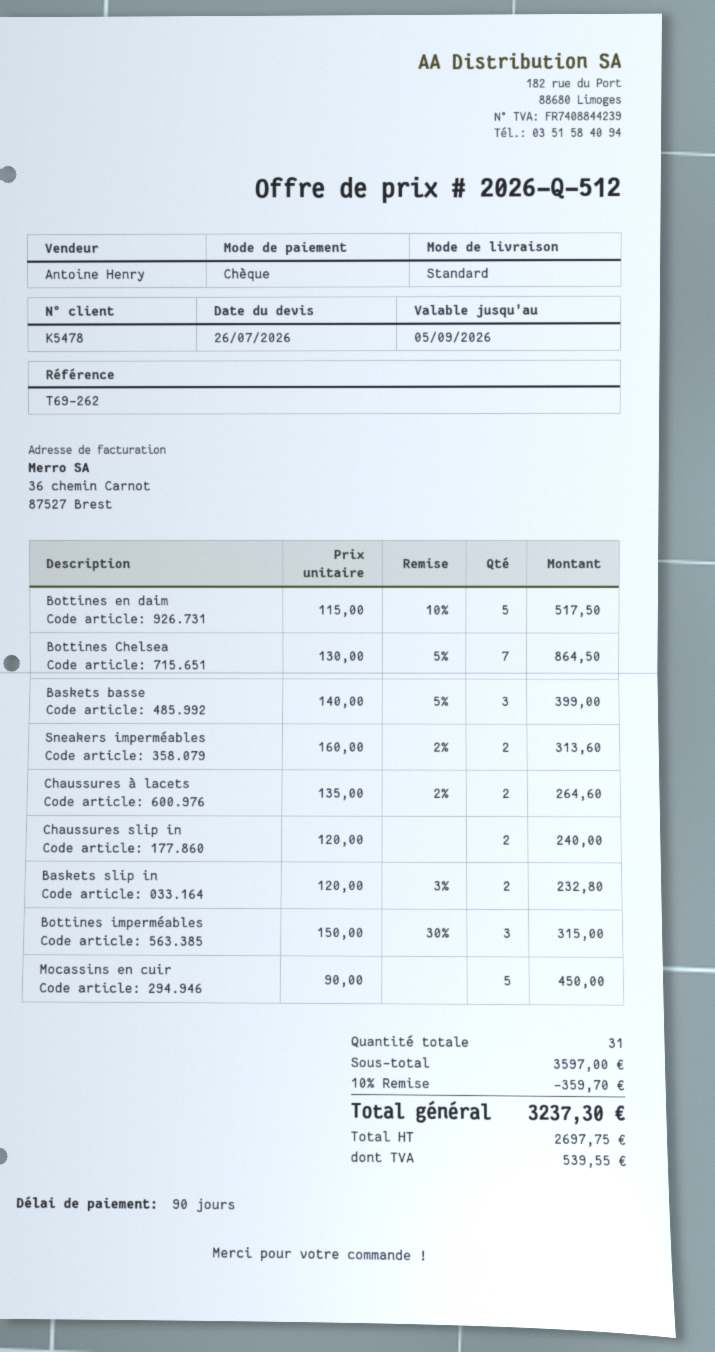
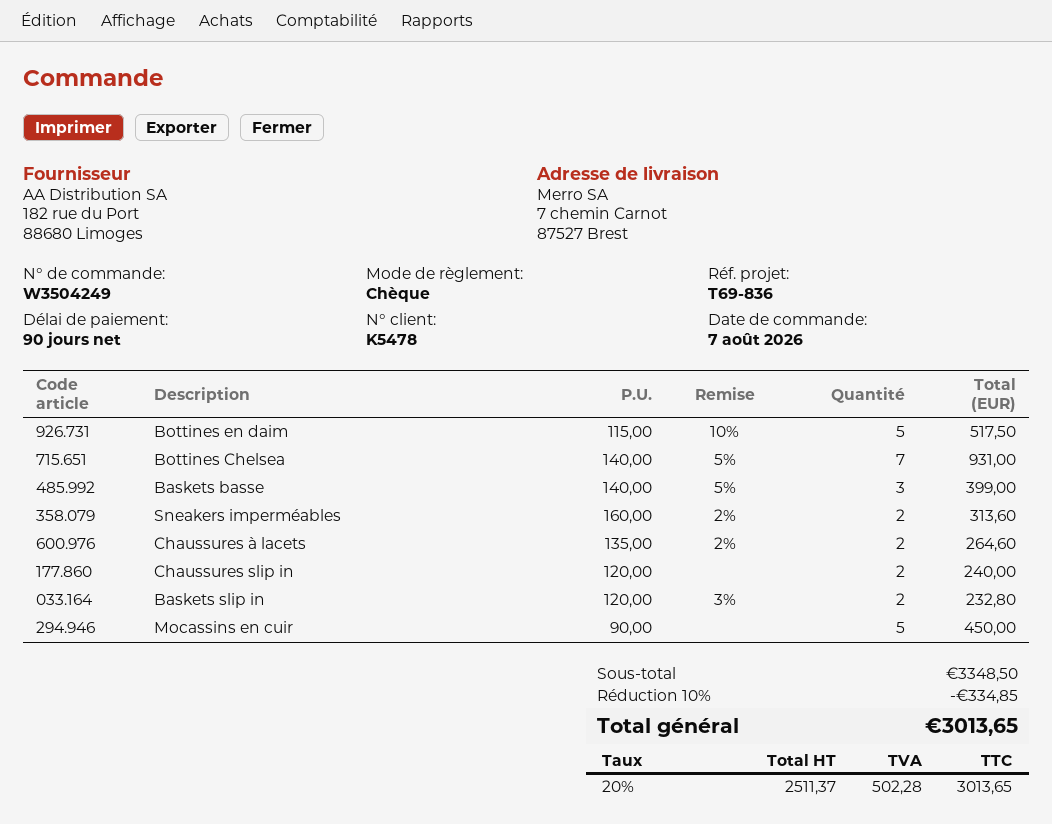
reference: T69-262 -> T69-836
Bottines Chelsea: 7 x 130.00 - 5% = 864.50 -> 7 x 140.00 - 5% = 931.00
Bottines imperméables: 3 x 150.00 - 30% = 315.00 -> none
subtotal: 3597.00 -> 3348.50
discount: 10% = 359.70 -> 10% = 334.85
net: 2697.75 -> 2511.37
tax: 539.55 -> 502.28
total: 3237.30 -> 3013.65

